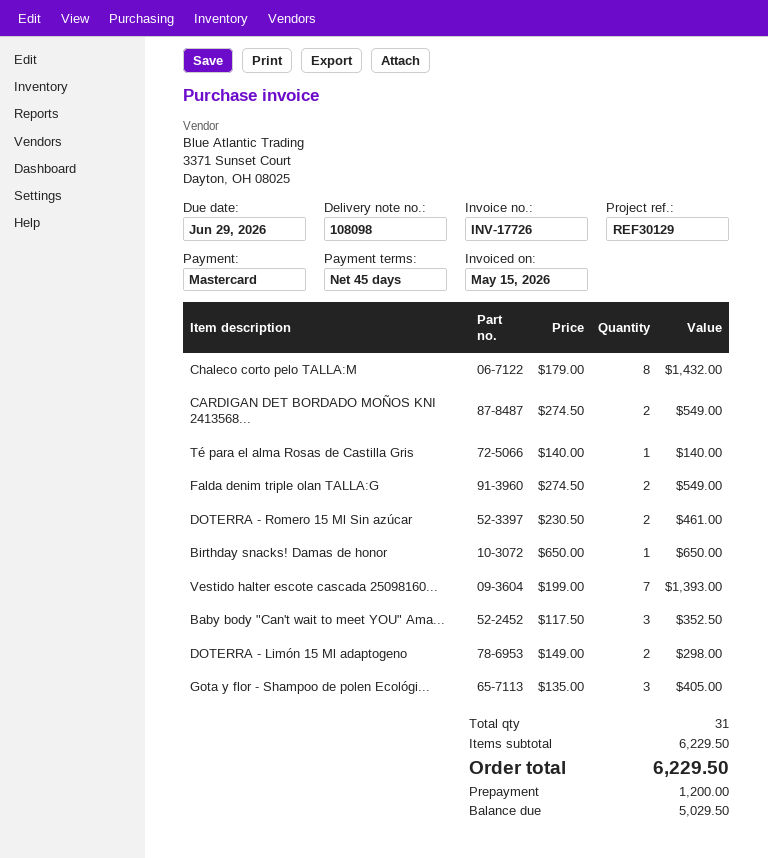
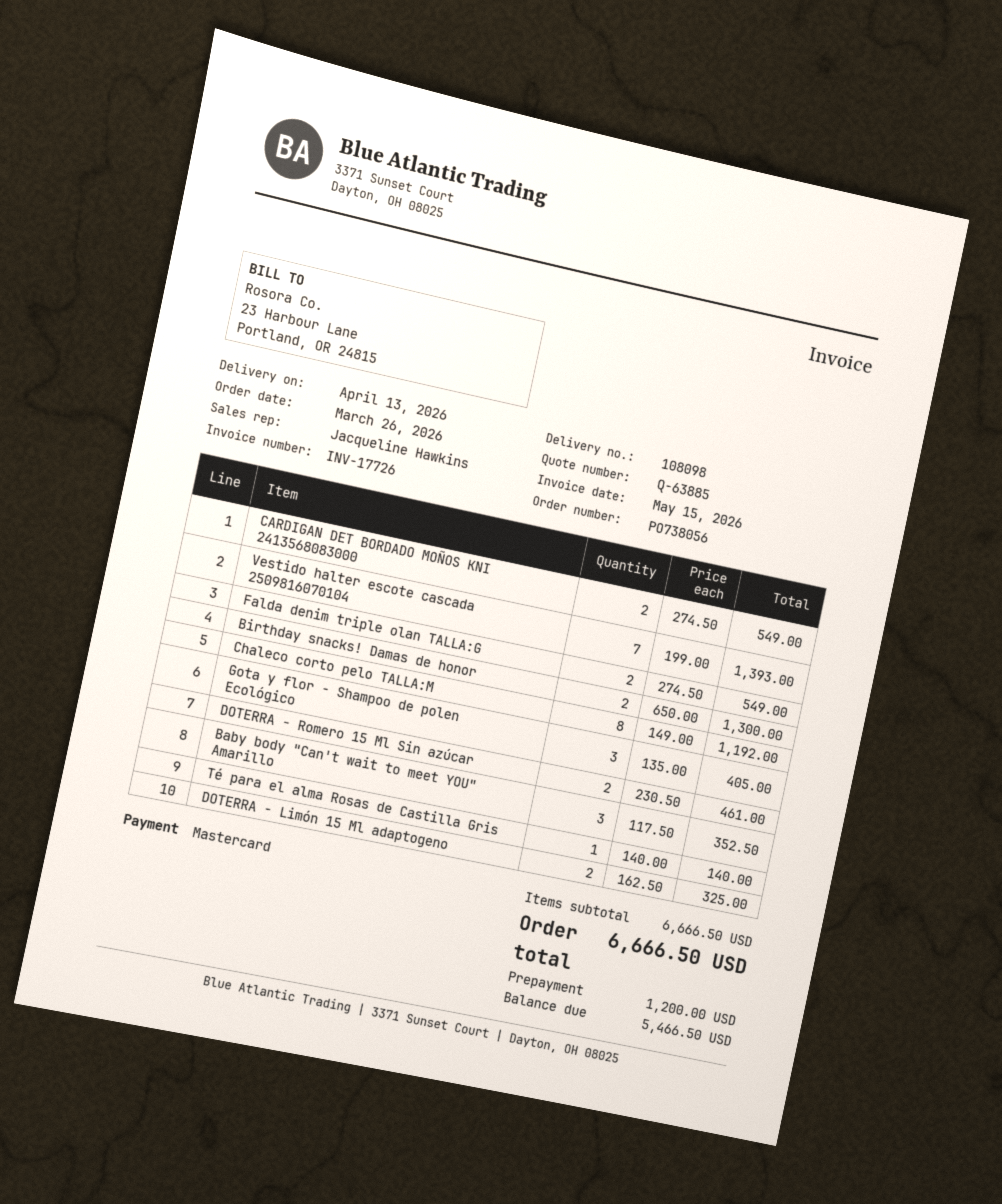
Chaleco corto pelo TALLA:M: 8 x 179.00 = 1432.00 -> 8 x 149.00 = 1192.00
Birthday snacks! Damas de honor: 1 x 650.00 = 650.00 -> 2 x 650.00 = 1300.00
DOTERRA - Limón 15 Ml adaptogeno: 2 x 149.00 = 298.00 -> 2 x 162.50 = 325.00
subtotal: 6229.50 -> 6666.50
total: 6229.50 -> 6666.50
balance: 5029.50 -> 5466.50

